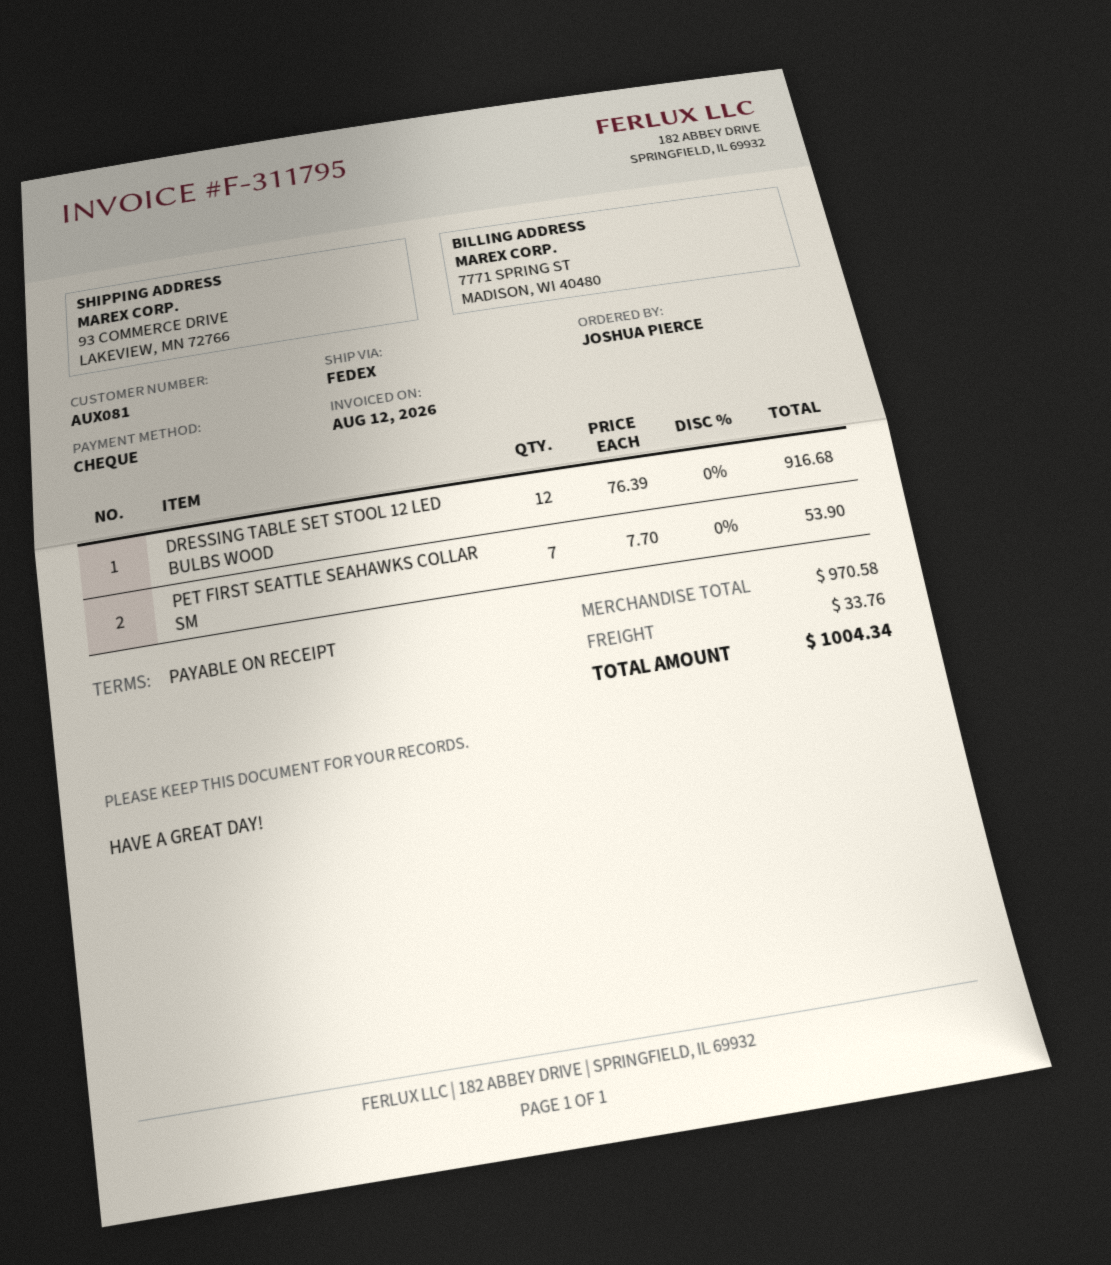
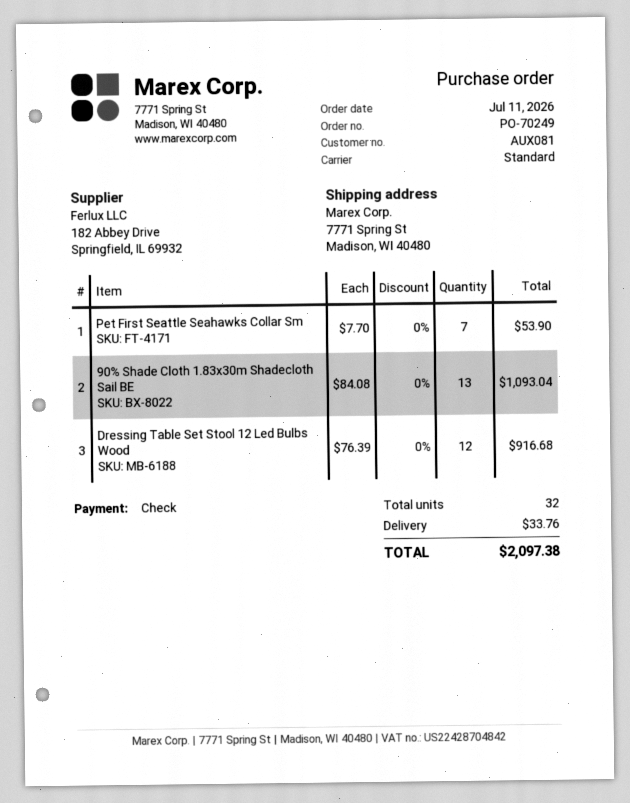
shipping method: FedEx -> standard
ship to: 93 COMMERCE DRIVE, LAKEVIEW, MN 72766 -> 7771 Spring St, Madison, WI 40480
90% Shade Cloth 1.83x30m Shadecloth Sail BE: none -> 13 x 84.08 = 1093.04
total: 1004.34 -> 2097.38

